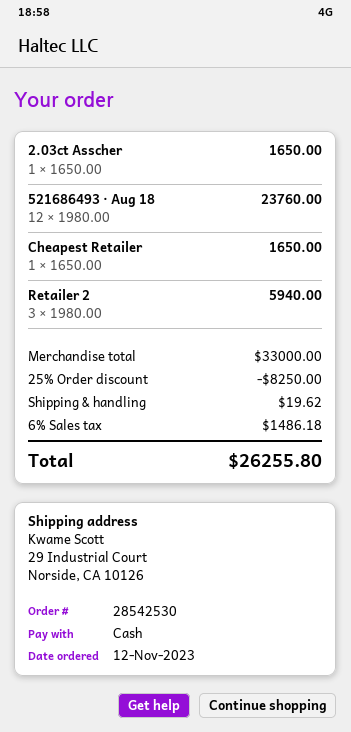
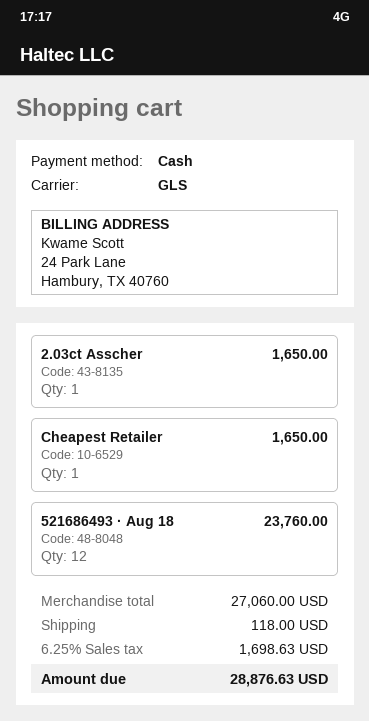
Retailer 2: 3 for 5940.00 -> none
subtotal: 33000.00 -> 27060.00
discount: 25% = 8250.00 -> none
shipping: 19.62 -> 118.00
tax: 6% = 1486.18 -> 6.25% = 1698.63
total: 26255.80 -> 28876.63

